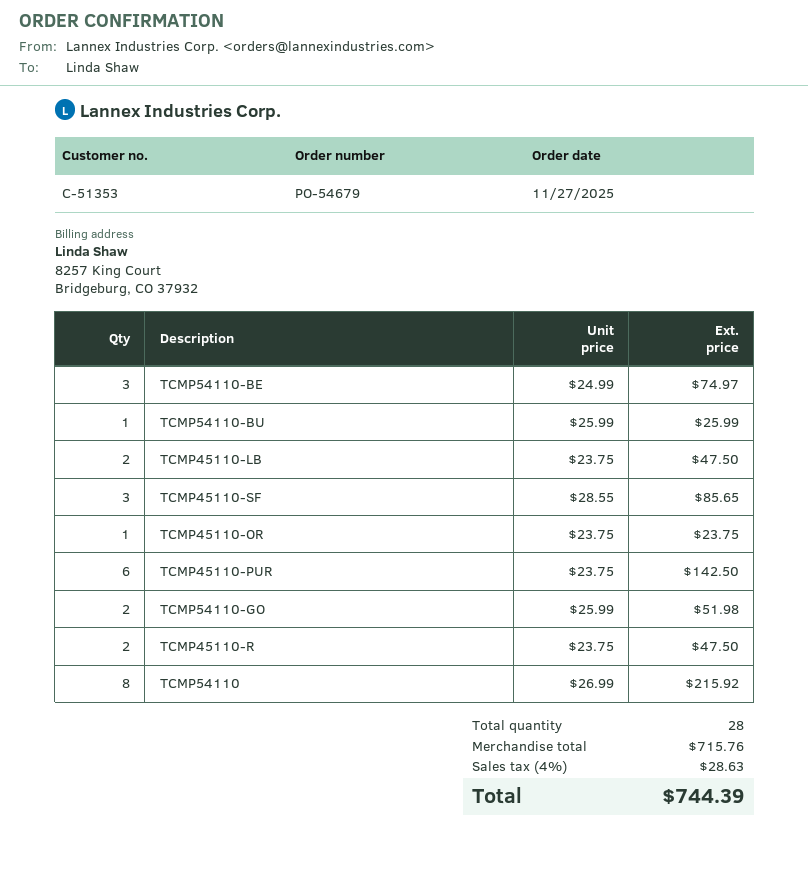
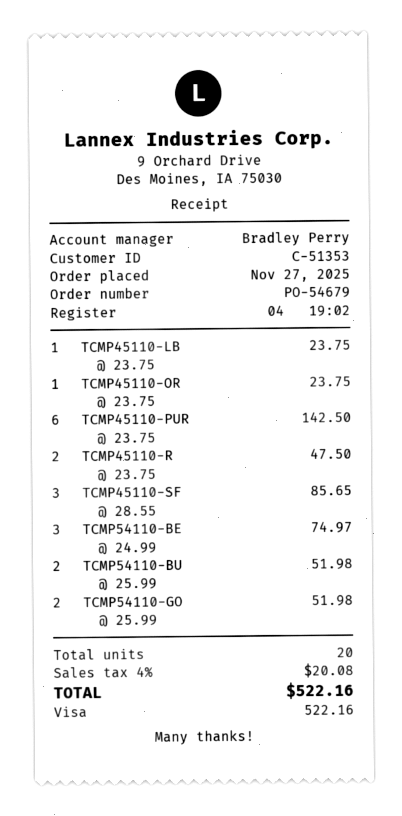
TCMP54110-BU: 1 x 25.99 = 25.99 -> 2 x 25.99 = 51.98
TCMP45110-LB: 2 x 23.75 = 47.50 -> 1 x 23.75 = 23.75
TCMP54110: 8 x 26.99 = 215.92 -> none
total quantity: 28 -> 20
tax: 4% = 28.63 -> 4% = 20.08
total: 744.39 -> 522.16

